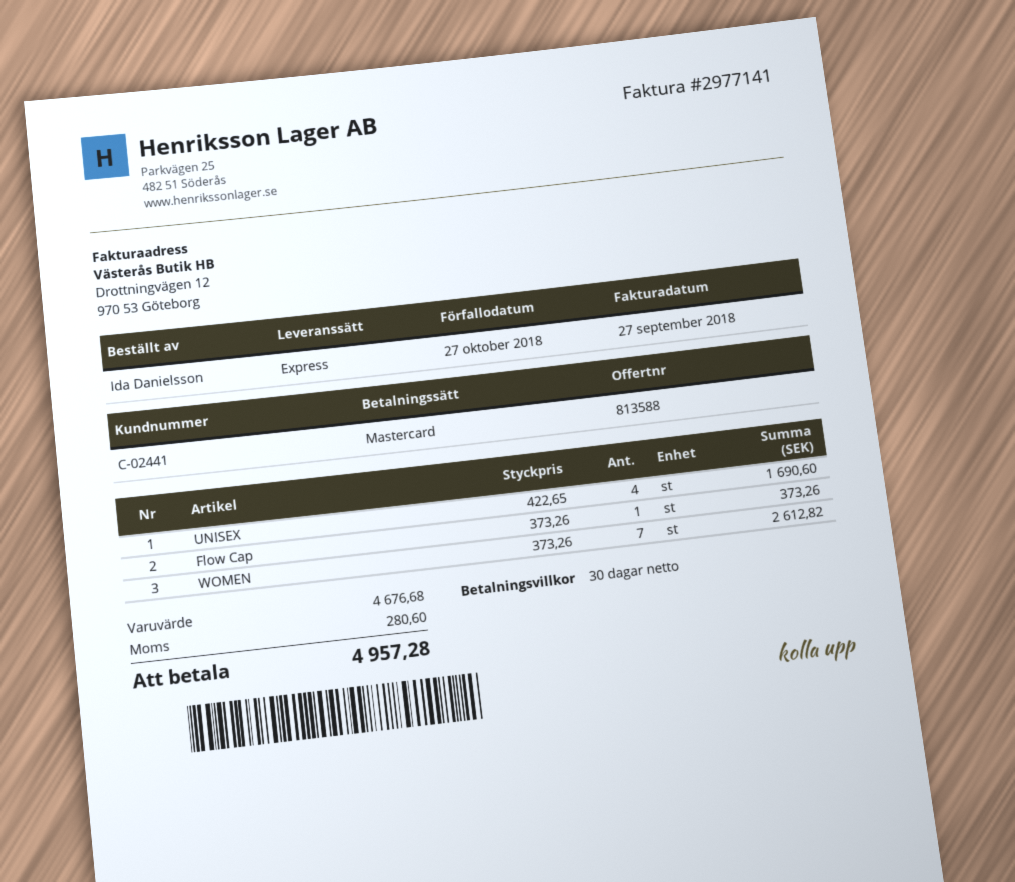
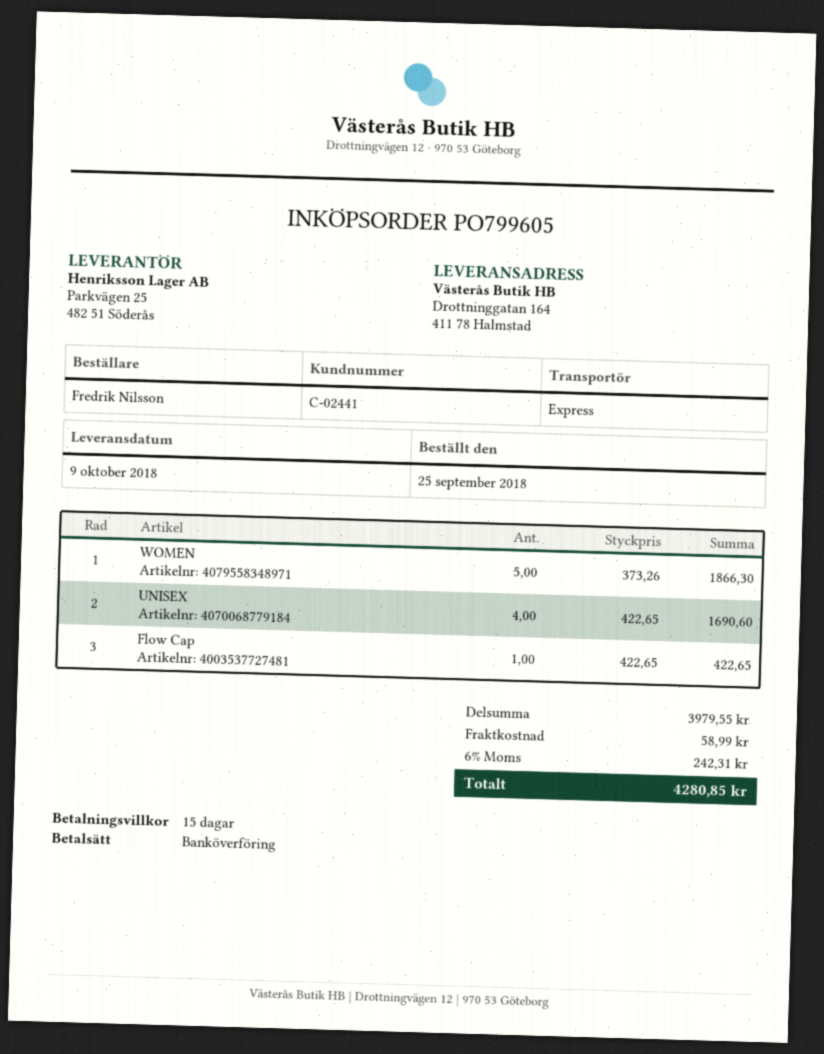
payment terms: 30 days -> 15 days
ordered by: Ida Danielsson -> Fredrik Nilsson
payment method: Mastercard -> bank transfer
Flow Cap: 1 x 373.26 = 373.26 -> 1 x 422.65 = 422.65
WOMEN: 7 x 373.26 = 2612.82 -> 5 x 373.26 = 1866.30
subtotal: 4676.68 -> 3979.55
shipping: none -> 58.99
tax: 280.60 -> 242.31
total: 4957.28 -> 4280.85

